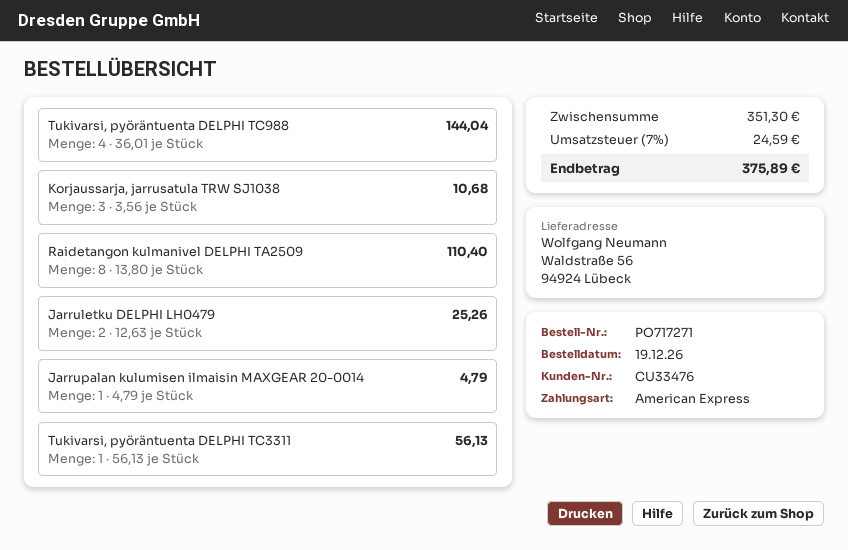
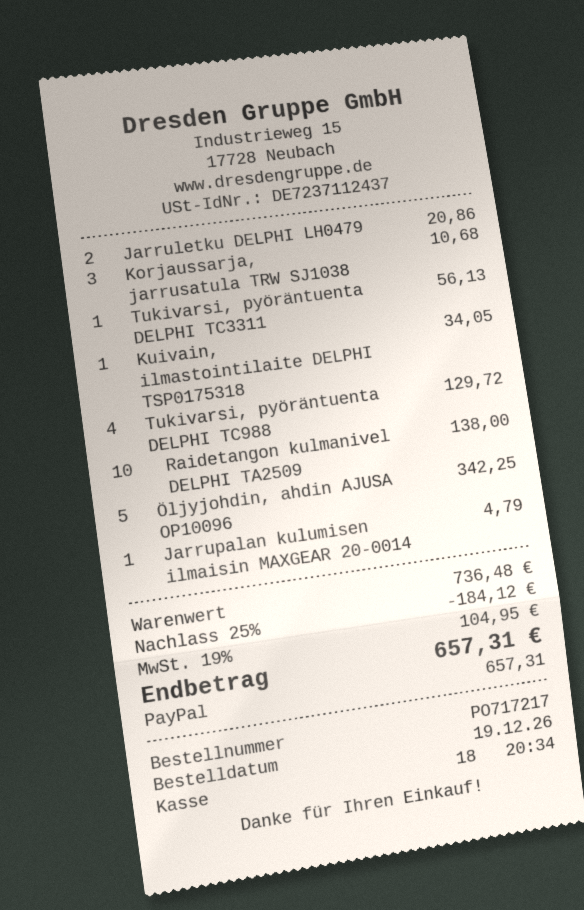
order number: PO717271 -> PO717217
payment method: American Express -> PayPal
Tukivarsi, pyöräntuenta DELPHI TC988: 4 for 144.04 -> 4 for 129.72
Raidetangon kulmanivel DELPHI TA2509: 8 for 110.40 -> 10 for 138.00
Jarruletku DELPHI LH0479: 2 for 25.26 -> 2 for 20.86
Kuivain, ilmastointilaite DELPHI TSP0175318: none -> 1 for 34.05
Öljyjohdin, ahdin AJUSA OP10096: none -> 5 for 342.25
subtotal: 351.30 -> 736.48
discount: none -> 25% = 184.12
tax: 7% = 24.59 -> 19% = 104.95
total: 375.89 -> 657.31

